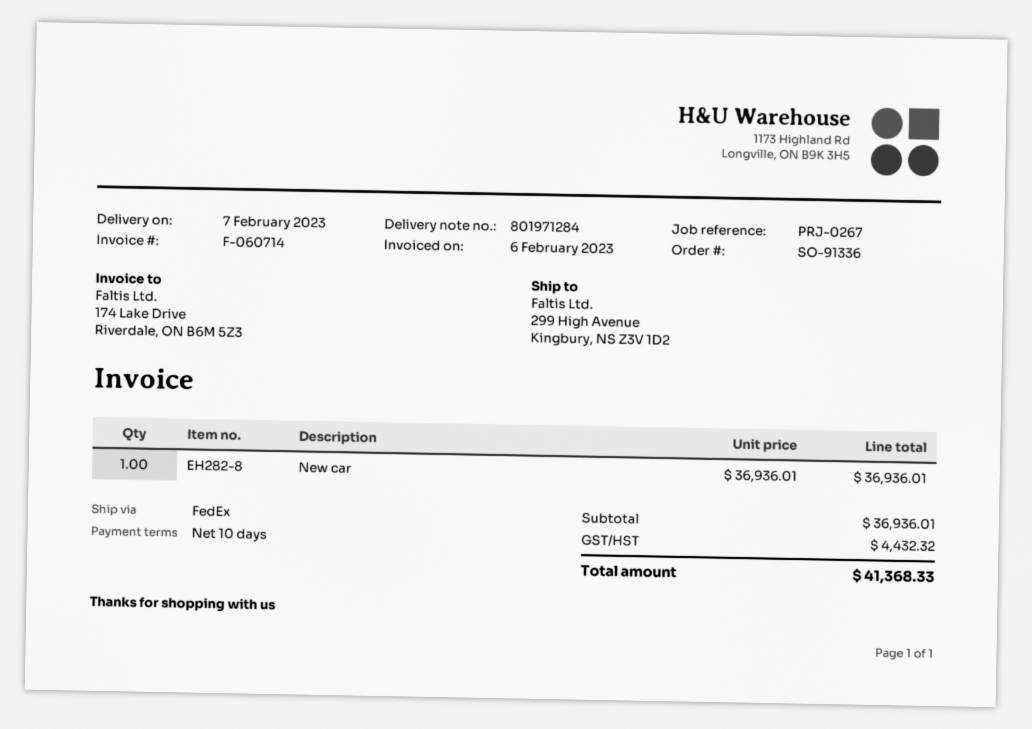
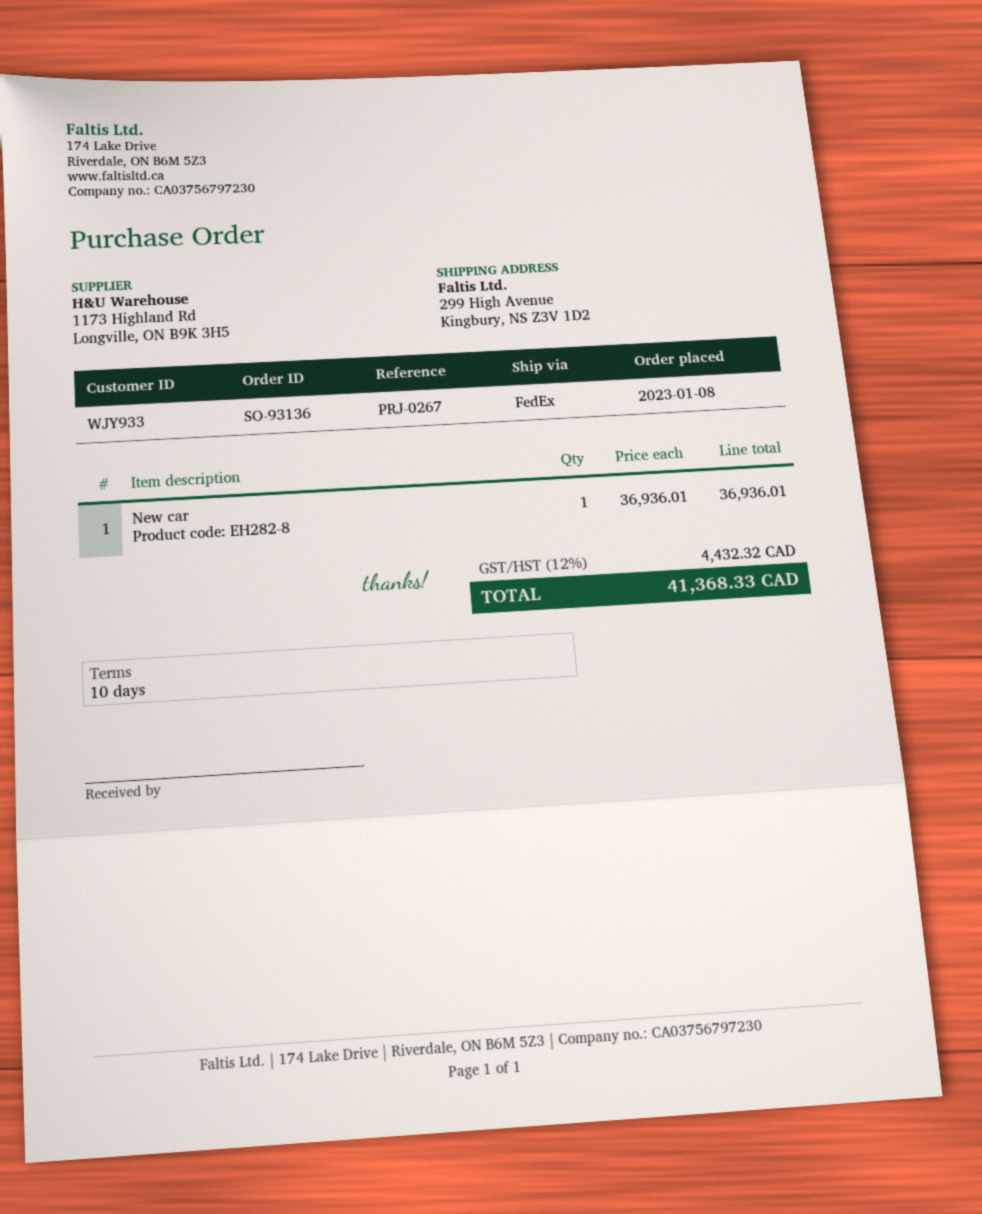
order number: SO-91336 -> SO-93136

